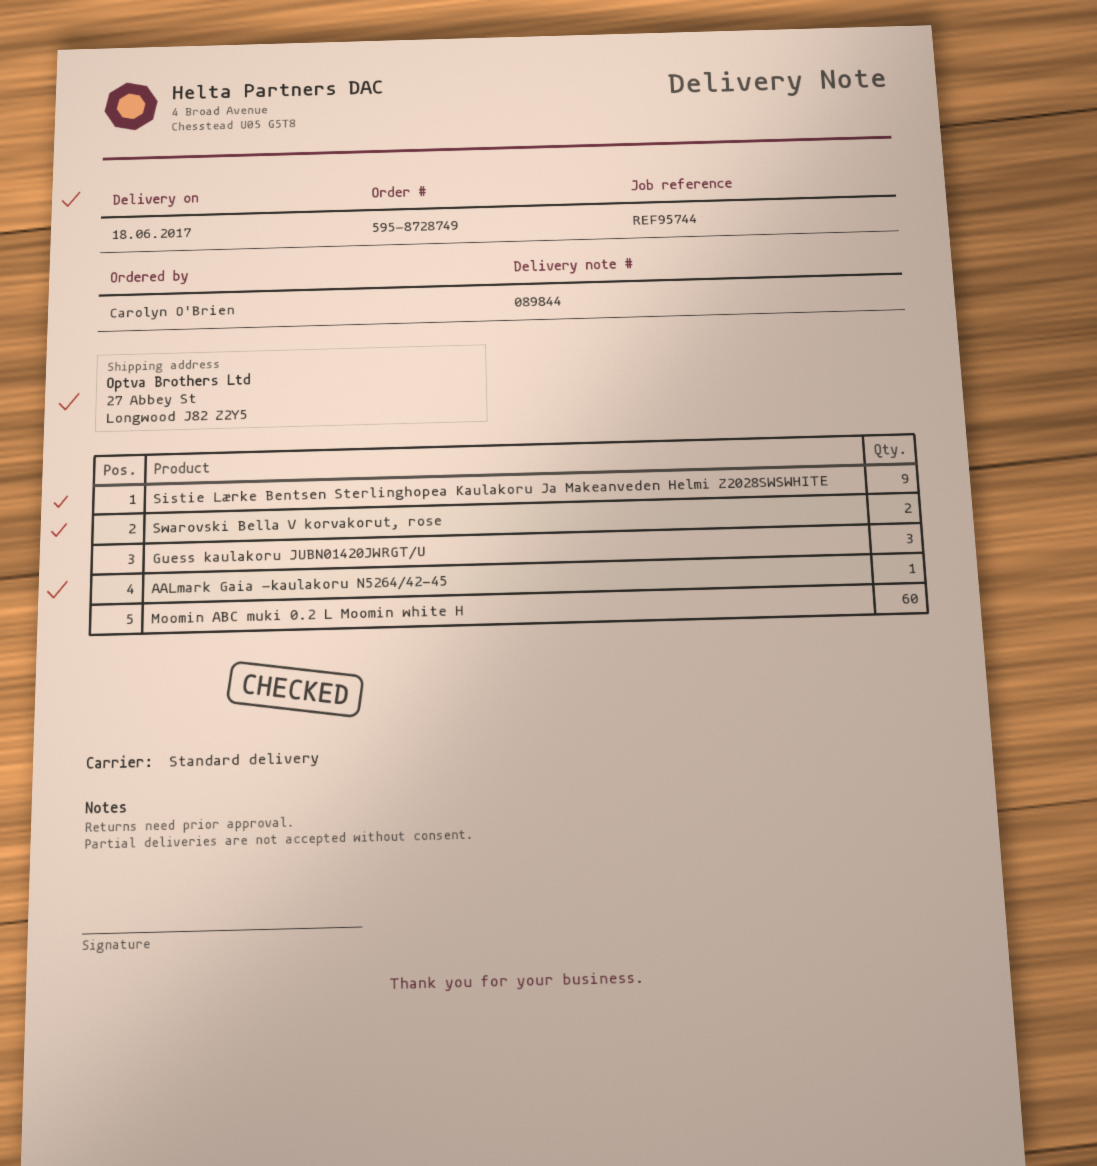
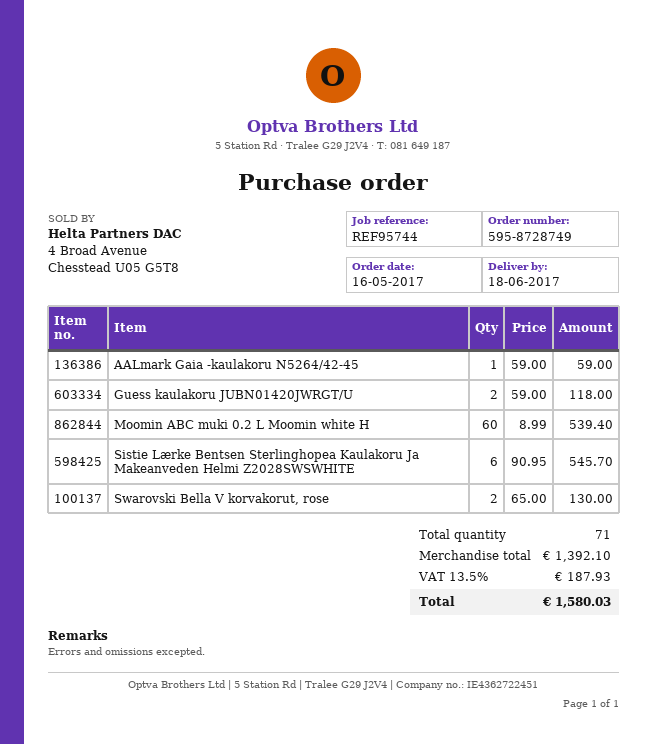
Sistie Lærke Bentsen Sterlinghopea Kaulakoru Ja Makeanveden Helmi Z2028SWSWHITE: 9 -> 6
Guess kaulakoru JUBN01420JWRGT/U: 3 -> 2

